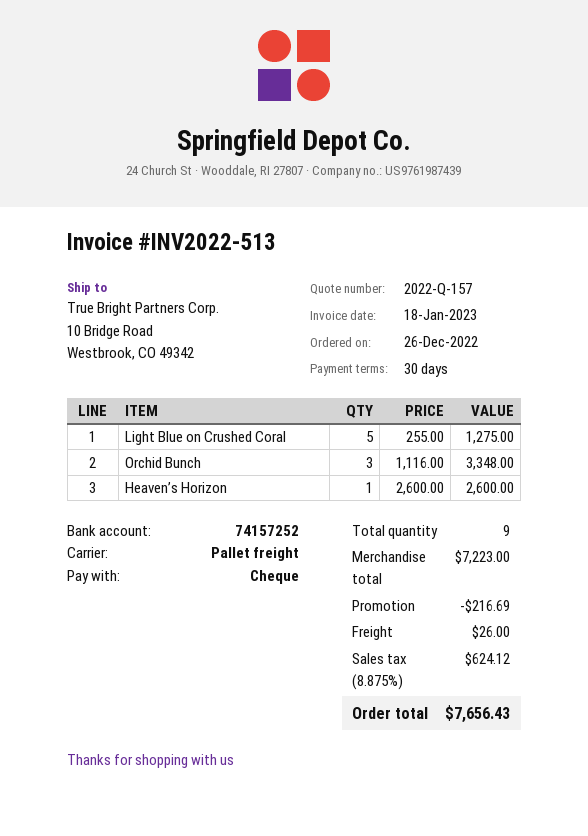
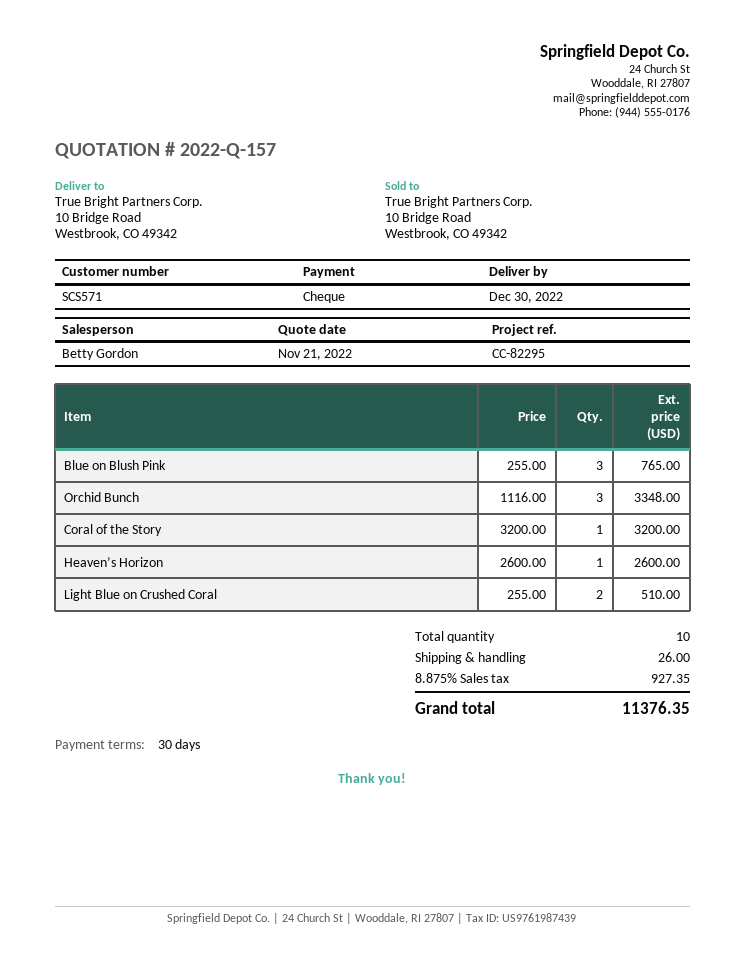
Light Blue on Crushed Coral: 5 x 255.00 = 1275.00 -> 2 x 255.00 = 510.00
Blue on Blush Pink: none -> 3 x 255.00 = 765.00
Coral of the Story: none -> 1 x 3200.00 = 3200.00
total quantity: 9 -> 10
discount: 216.69 -> none
tax: 8.875% = 624.12 -> 8.875% = 927.35
total: 7656.43 -> 11376.35

